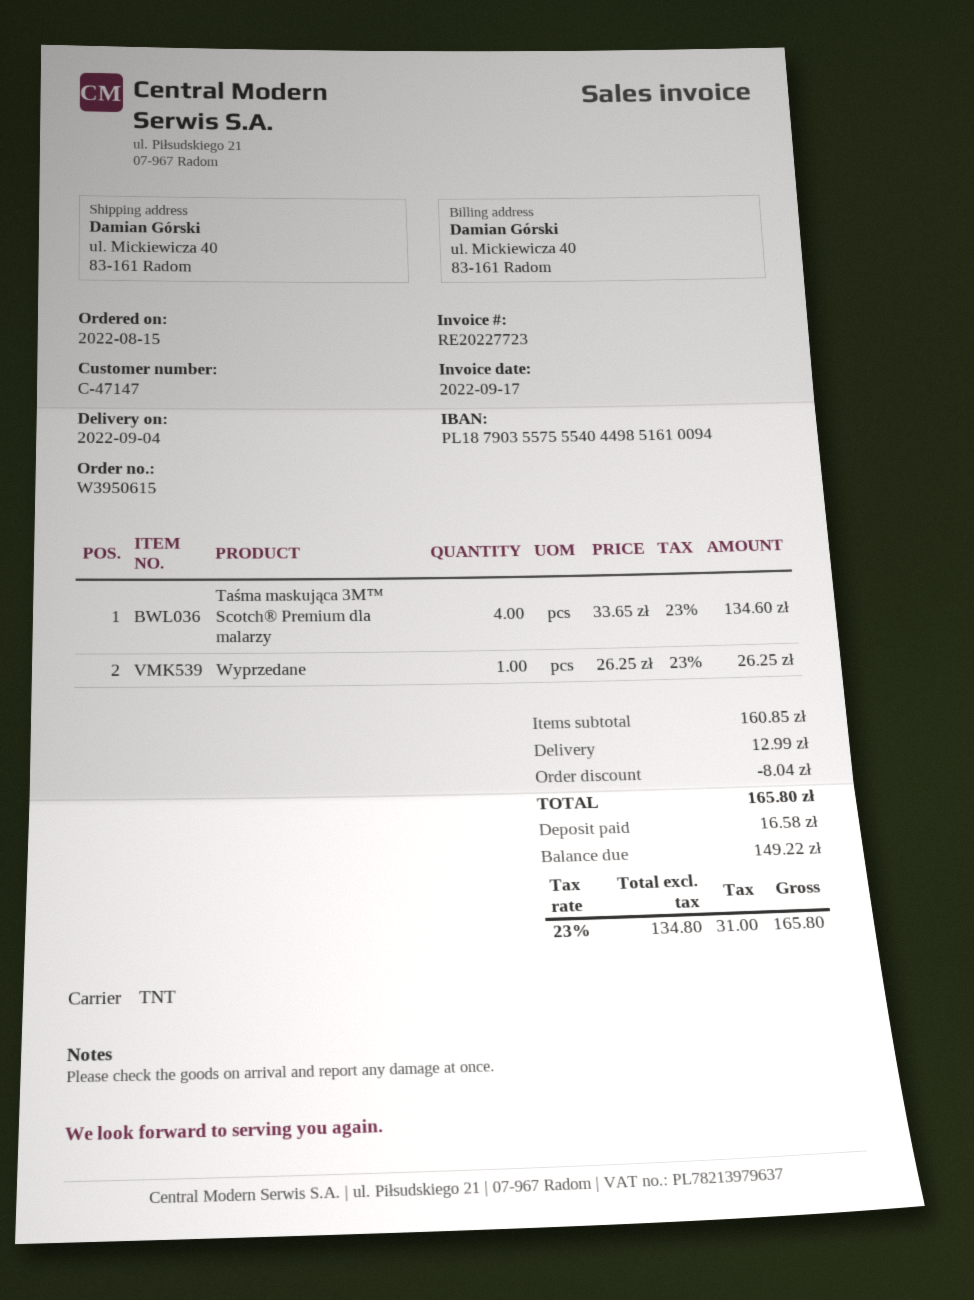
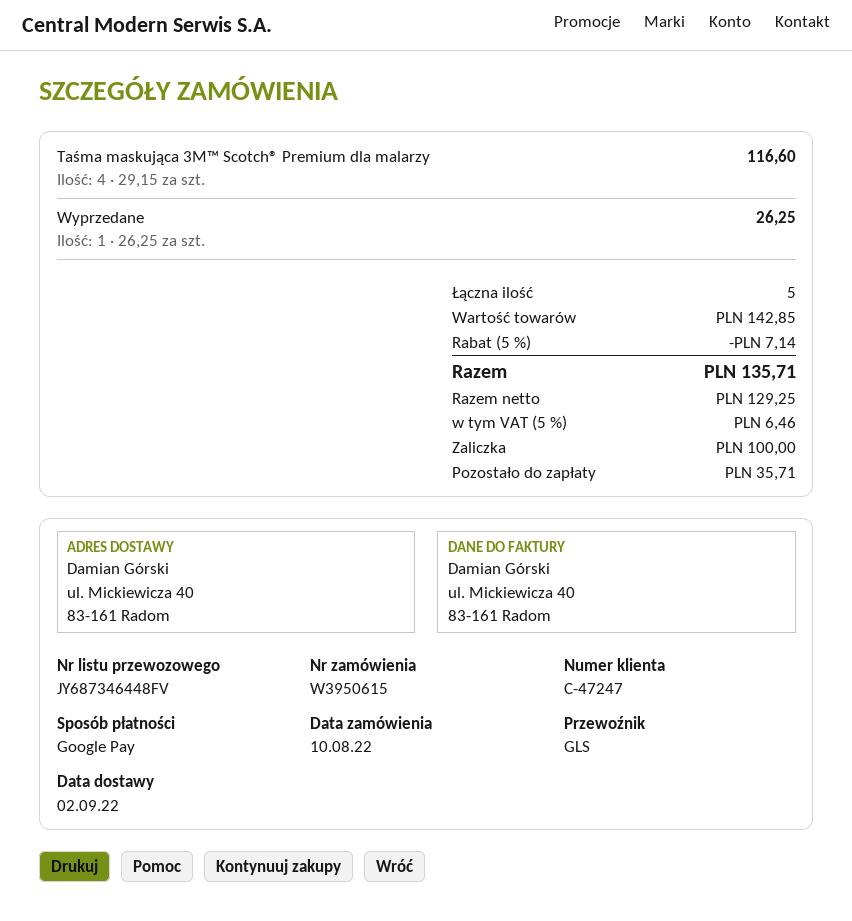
order date: 2022-08-15 -> 2022-08-10
delivery date: 2022-09-04 -> 2022-09-02
customer number: C-47147 -> C-47247
shipping method: TNT -> GLS
Taśma maskująca 3M™ Scotch® Premium dla malarzy: 4 x 33.65 = 134.60 -> 4 x 29.15 = 116.60
subtotal: 160.85 -> 142.85
discount: 8.04 -> 7.14
shipping: 12.99 -> none
net: 134.80 -> 129.25
tax: 23% = 31.00 -> 5% = 6.46
total: 165.80 -> 135.71
deposit: 16.58 -> 100.00
balance: 149.22 -> 35.71

